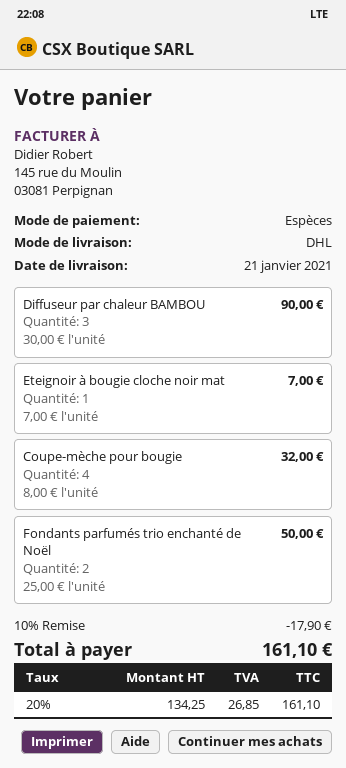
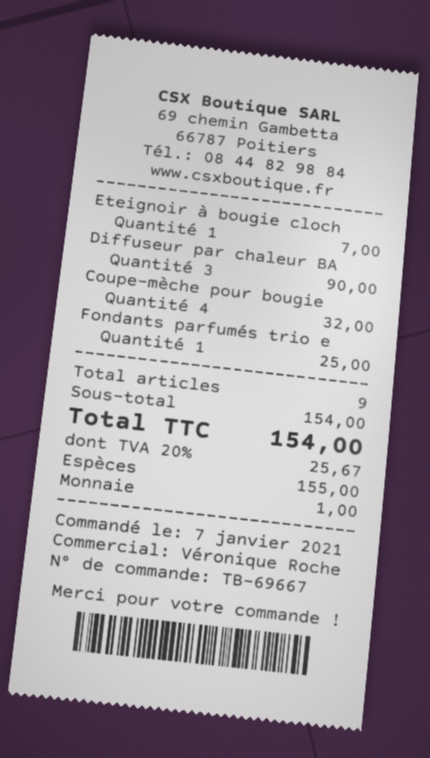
Fondants parfumés trio enchanté de Noël: 2 for 50.00 -> 1 for 25.00
discount: 10% = 17.90 -> none
tax: 20% = 26.85 -> 20% = 25.67
total: 161.10 -> 154.00

